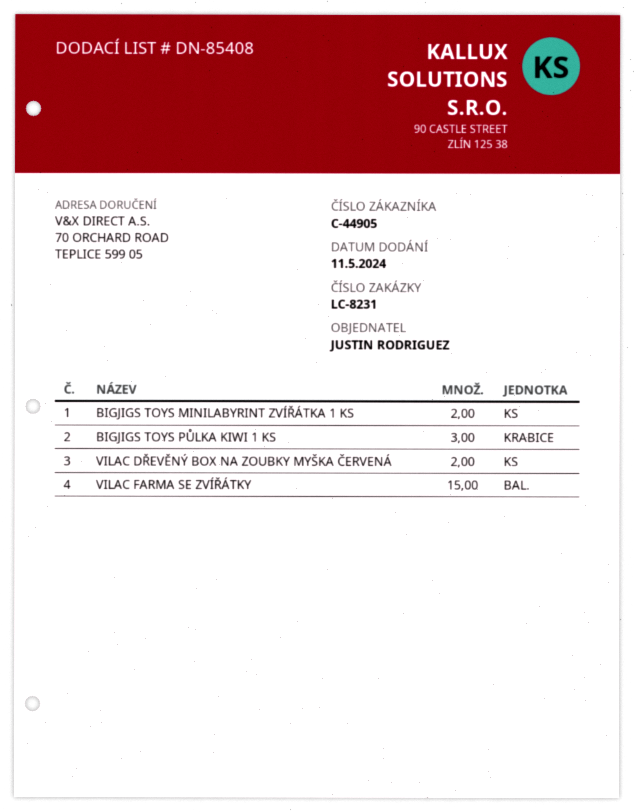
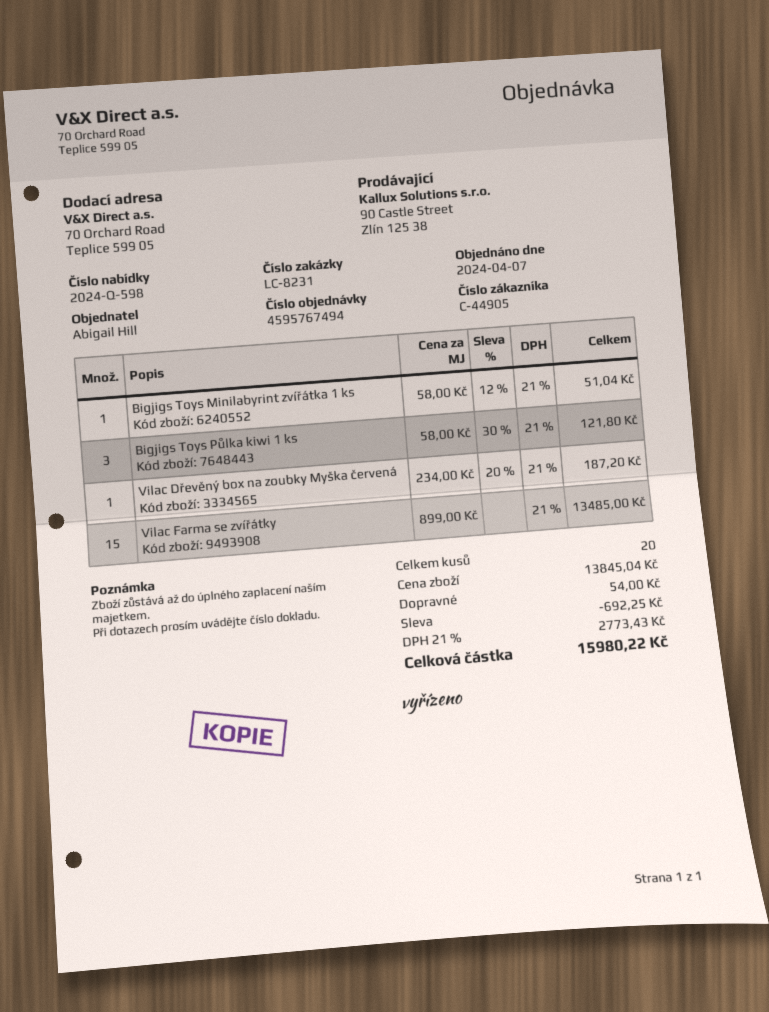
ordered by: JUSTIN RODRIGUEZ -> Abigail Hill
BIGJIGS TOYS MINILABYRINT ZVÍŘÁTKA 1 KS: 2 -> 1
VILAC DŘEVĚNÝ BOX NA ZOUBKY MYŠKA ČERVENÁ: 2 -> 1

